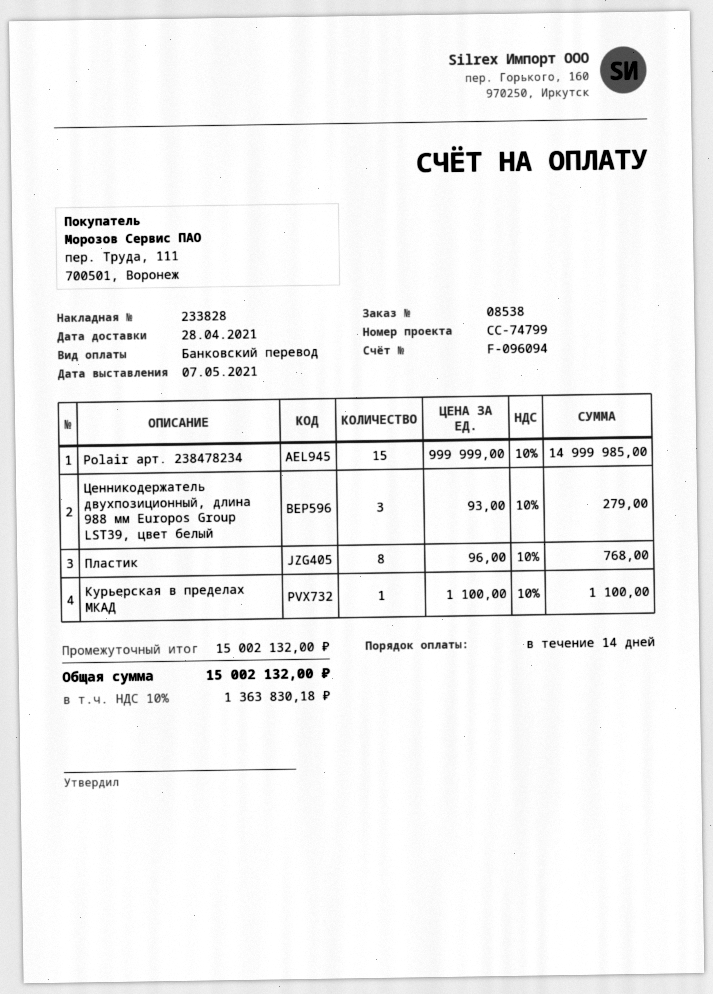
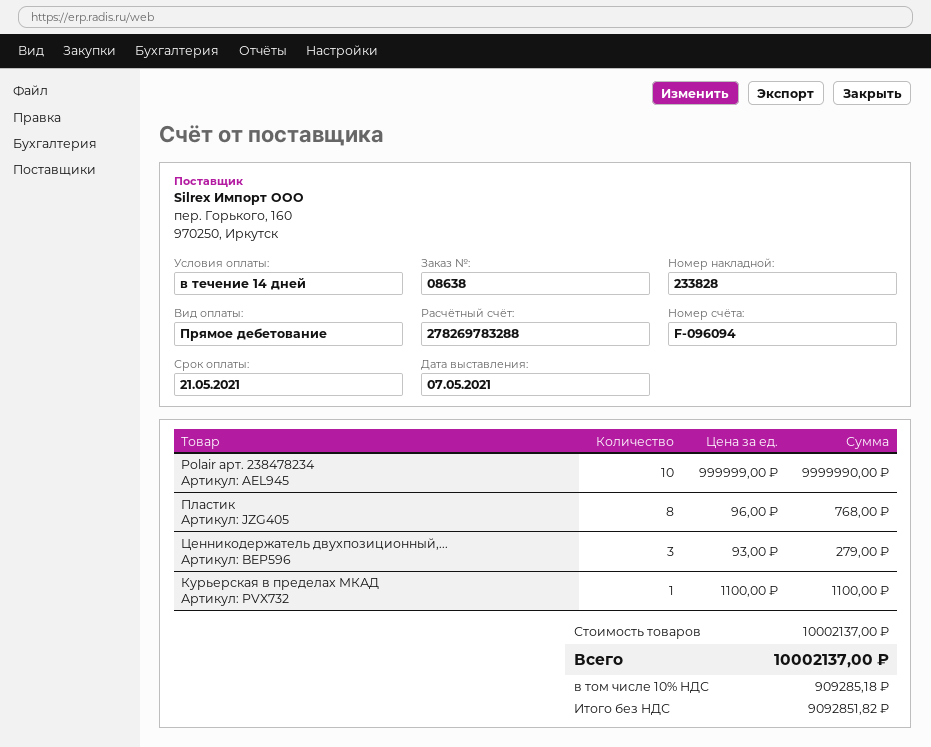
order number: 08538 -> 08638
payment method: bank transfer -> direct debit
Polair арт. 238478234: 15 x 999999.00 = 14999985.00 -> 10 x 999999.00 = 9999990.00
subtotal: 15002132.00 -> 10002137.00
tax: 10% = 1363830.18 -> 10% = 909285.18
total: 15002132.00 -> 10002137.00

